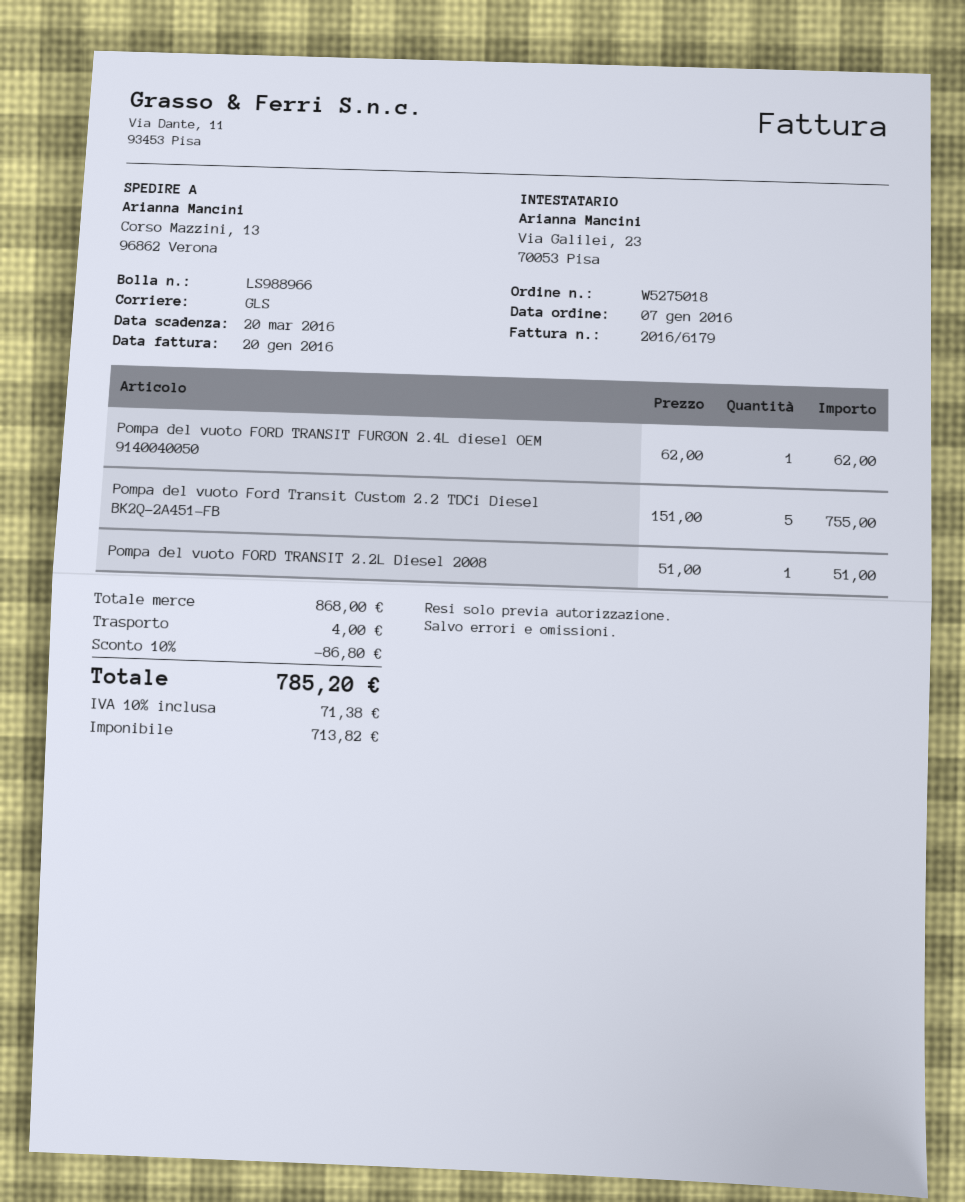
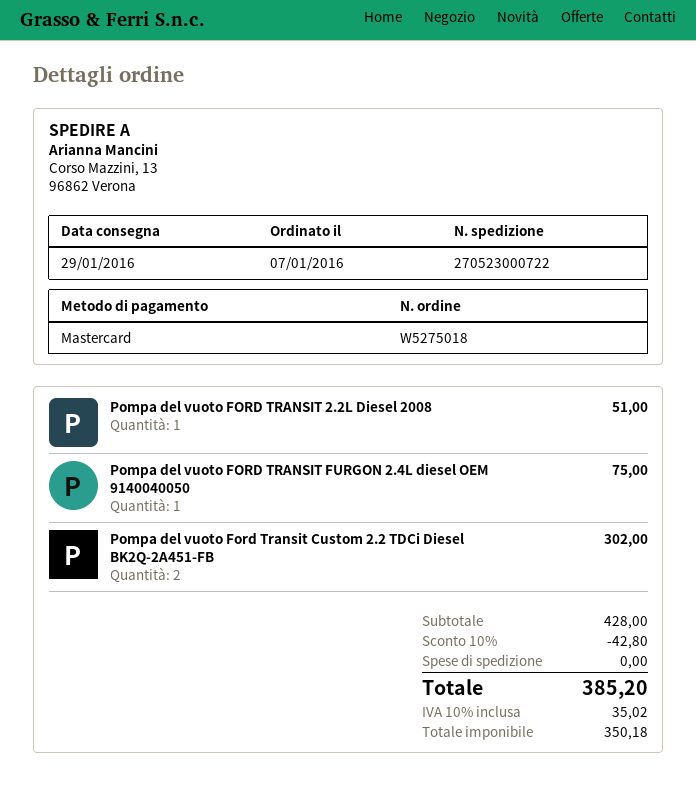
Pompa del vuoto FORD TRANSIT FURGON 2.4L diesel OEM 9140040050: 1 for 62.00 -> 1 for 75.00
Pompa del vuoto Ford Transit Custom 2.2 TDCi Diesel BK2Q-2A451-FB: 5 for 755.00 -> 2 for 302.00
subtotal: 868.00 -> 428.00
discount: 10% = 86.80 -> 10% = 42.80
shipping: 4.00 -> 0.00
net: 713.82 -> 350.18
tax: 10% = 71.38 -> 10% = 35.02
total: 785.20 -> 385.20

